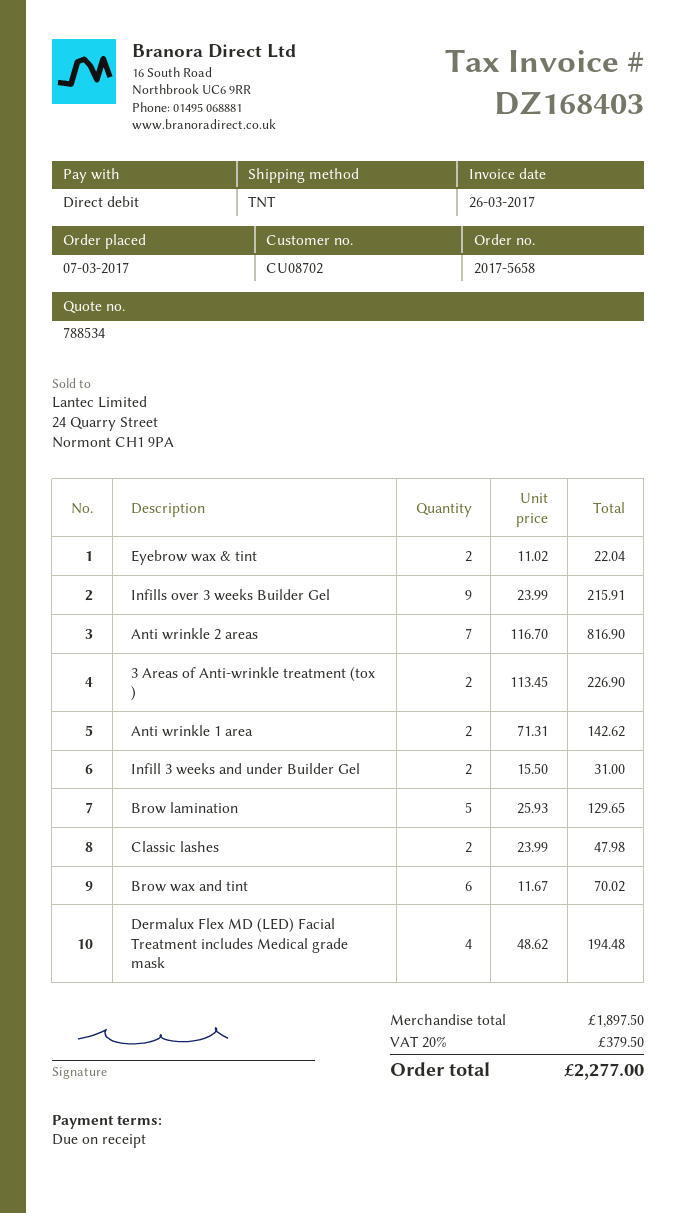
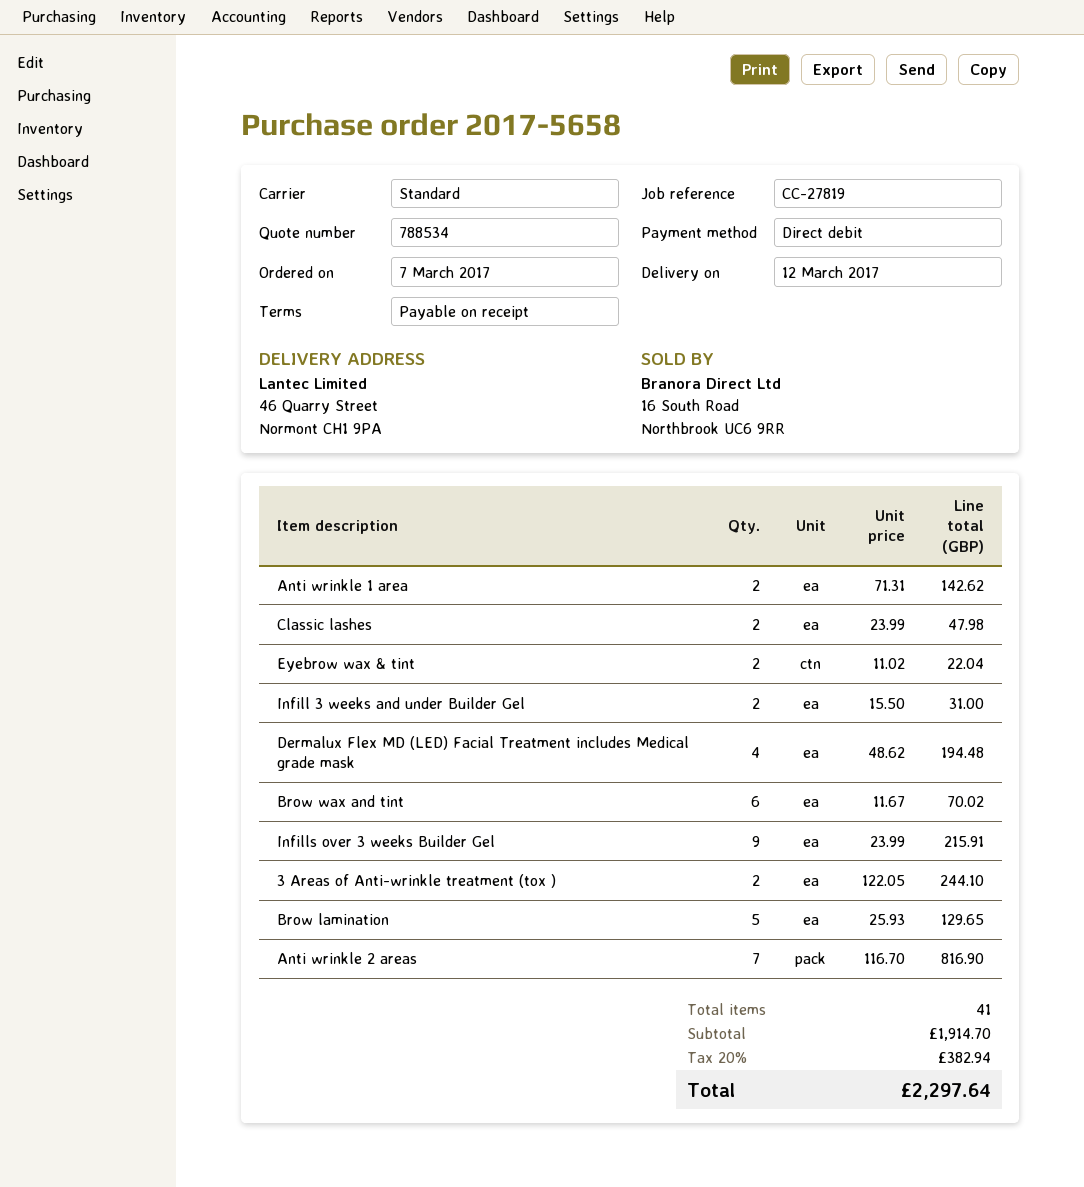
shipping method: TNT -> standard
3 Areas of Anti-wrinkle treatment (tox ): 2 x 113.45 = 226.90 -> 2 x 122.05 = 244.10
subtotal: 1897.50 -> 1914.70
tax: 20% = 379.50 -> 20% = 382.94
total: 2277.00 -> 2297.64

